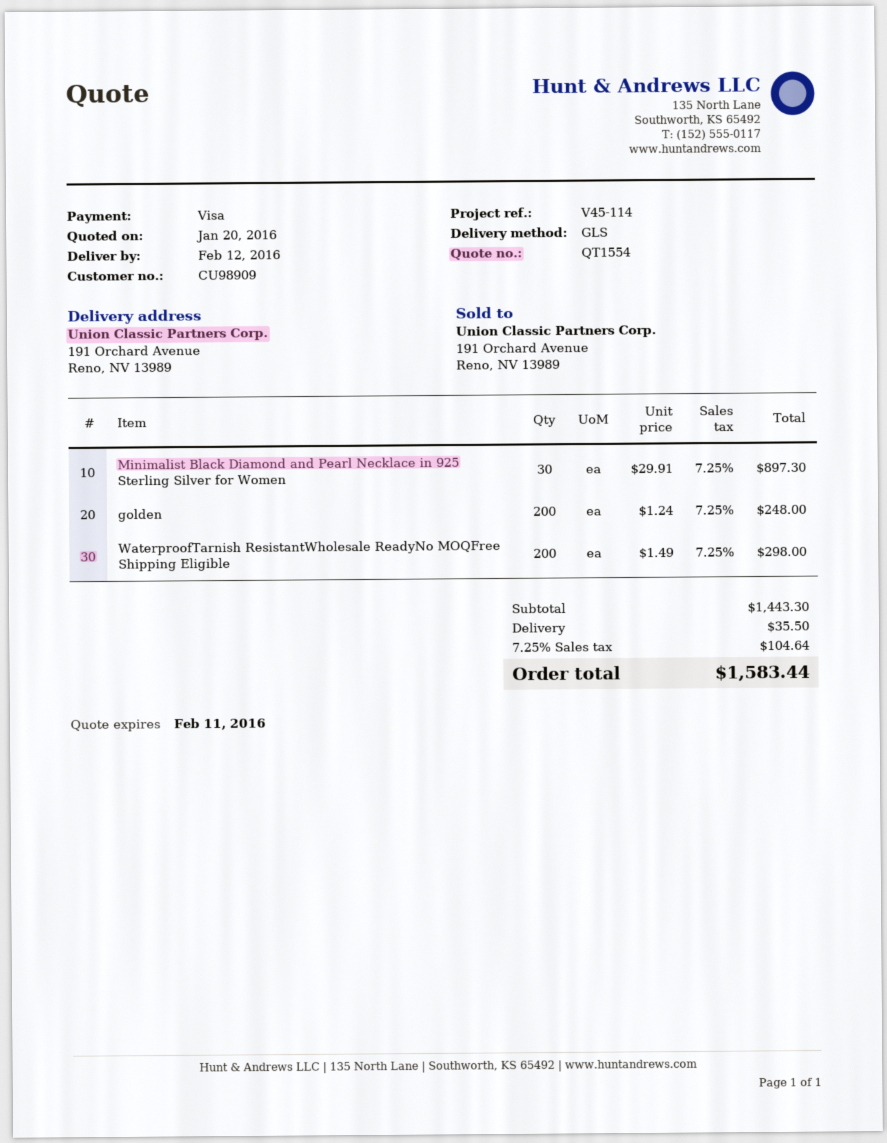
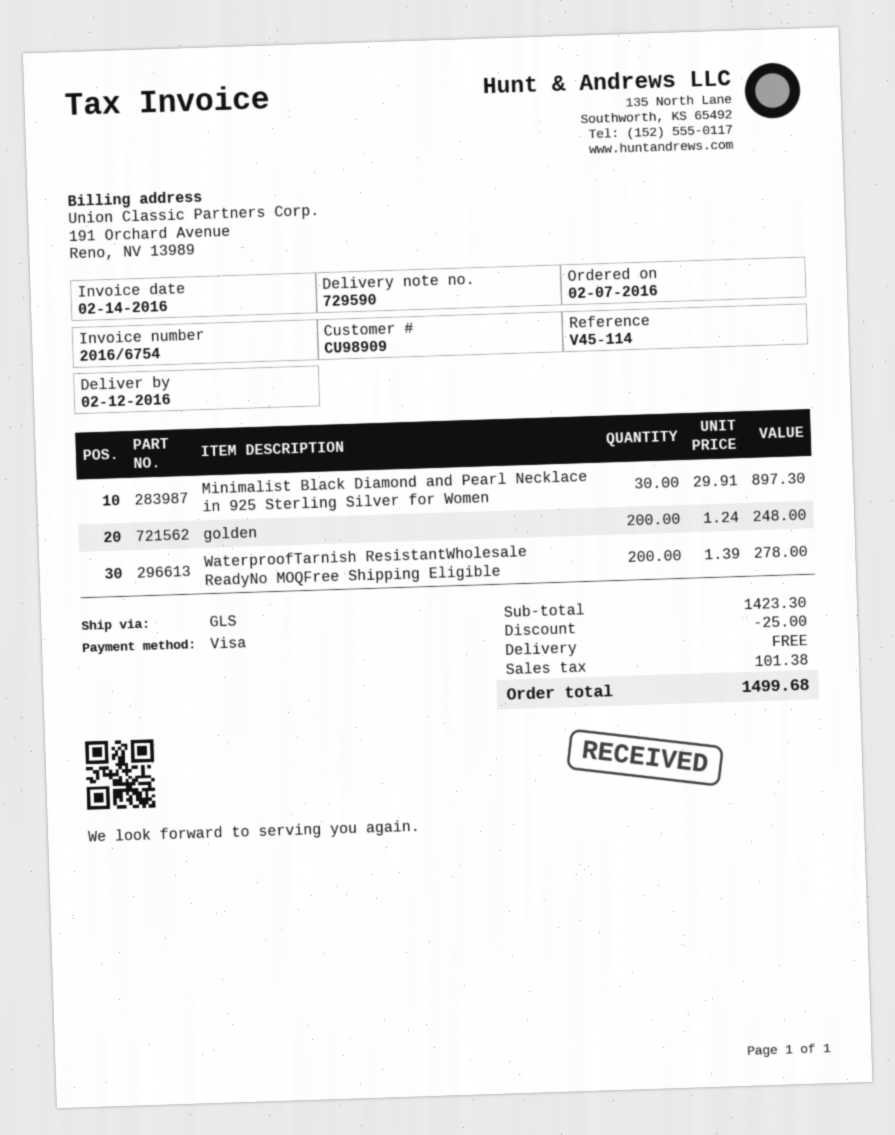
WaterproofTarnish ResistantWholesale ReadyNo MOQFree Shipping Eligible: 200 x 1.49 = 298.00 -> 200 x 1.39 = 278.00
subtotal: 1443.30 -> 1423.30
discount: none -> 25.00
shipping: 35.50 -> 0.00
tax: 104.64 -> 101.38
total: 1583.44 -> 1499.68

